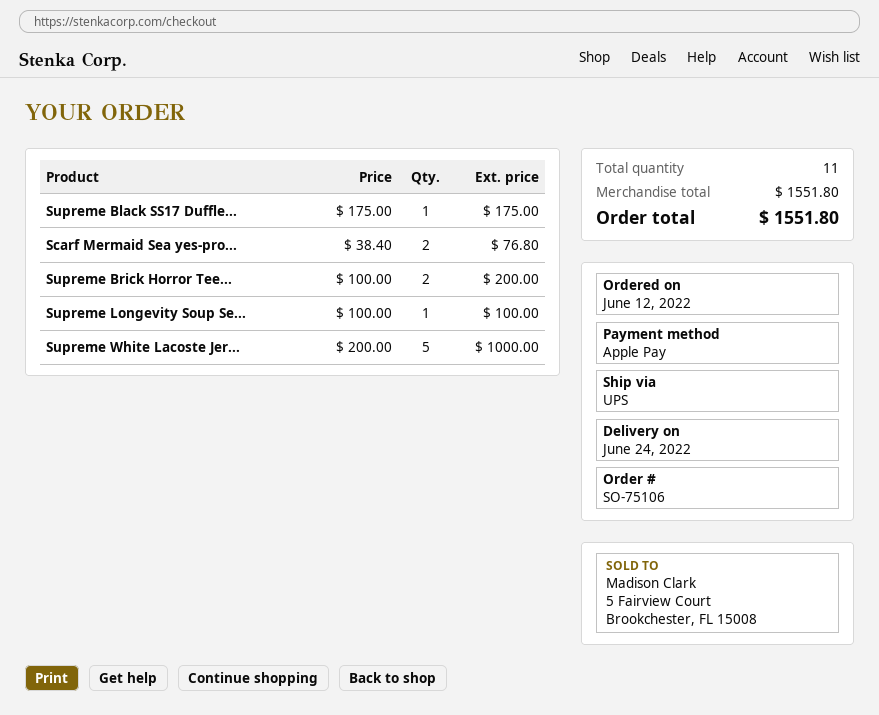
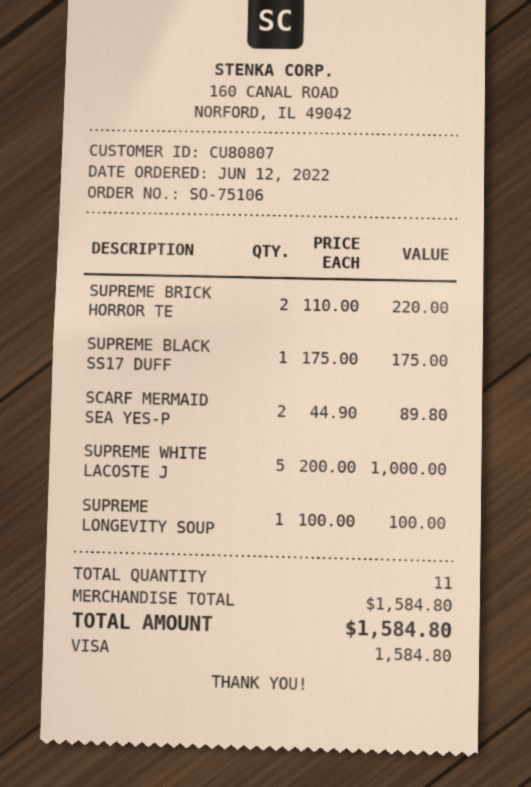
payment method: Apple Pay -> Visa
Scarf Mermaid Sea yes-pro...: 2 x 38.40 = 76.80 -> 2 x 44.90 = 89.80
Supreme Brick Horror Tee...: 2 x 100.00 = 200.00 -> 2 x 110.00 = 220.00
subtotal: 1551.80 -> 1584.80
total: 1551.80 -> 1584.80

